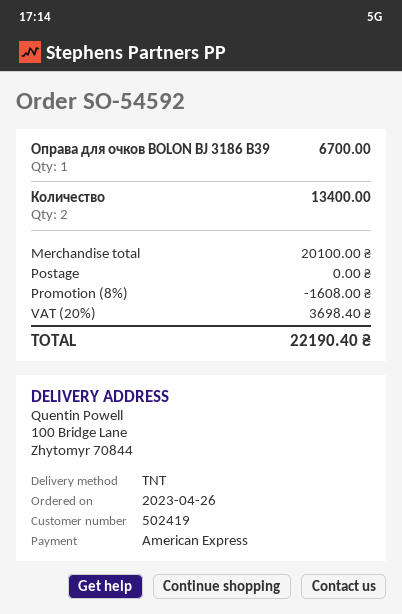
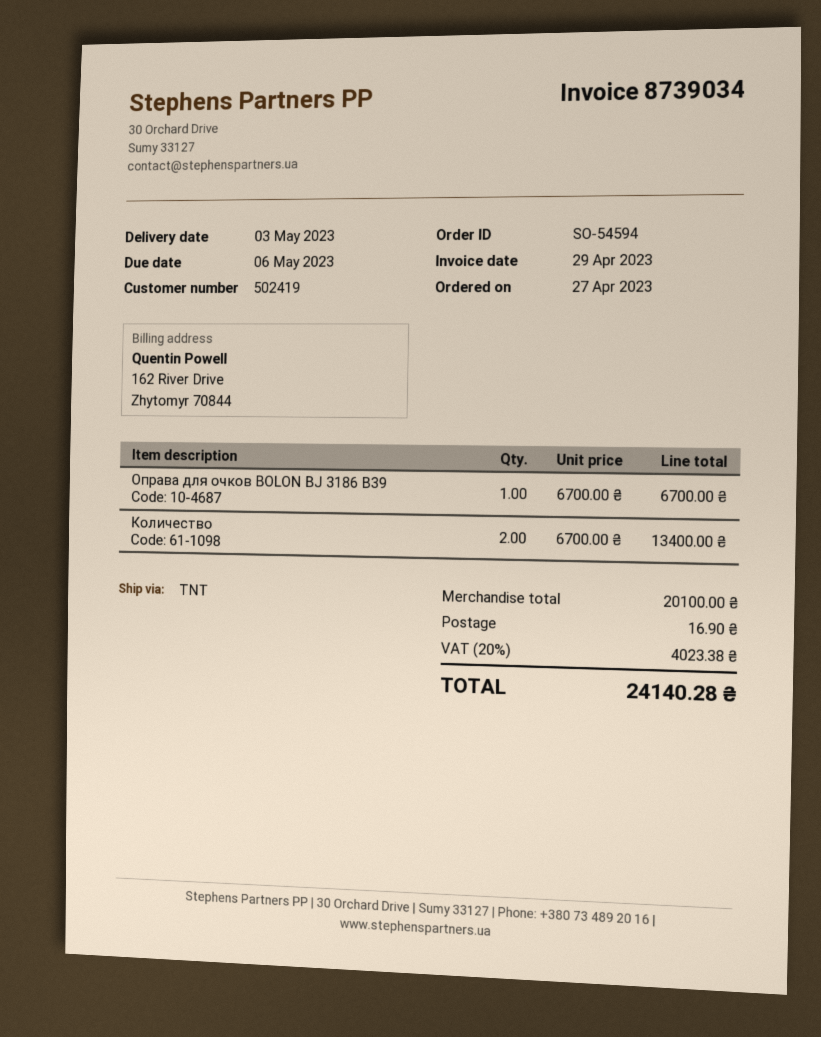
order number: SO-54592 -> SO-54594
order date: 2023-04-26 -> 2023-04-27
discount: 8% = 1608.00 -> none
shipping: 0.00 -> 16.90
tax: 20% = 3698.40 -> 20% = 4023.38
total: 22190.40 -> 24140.28

